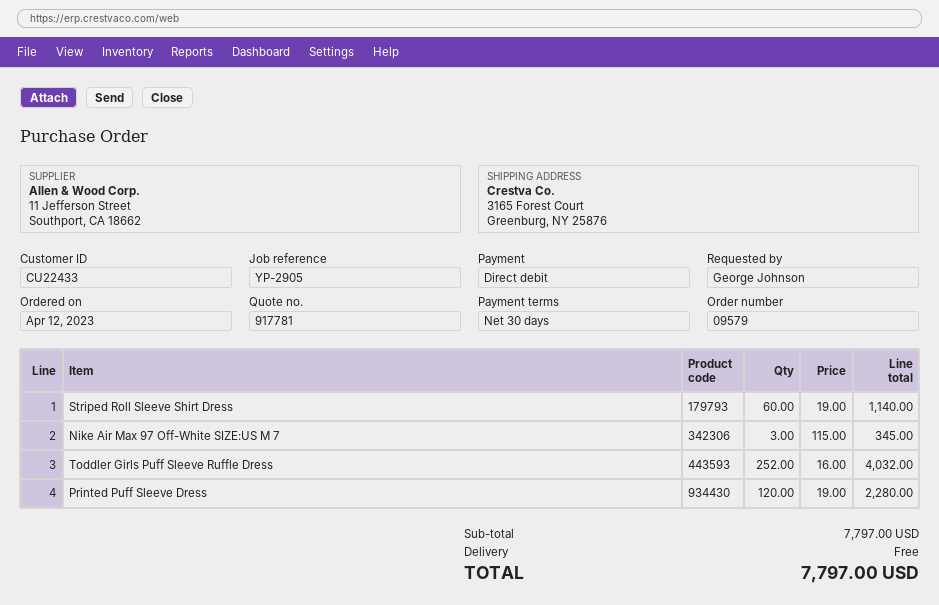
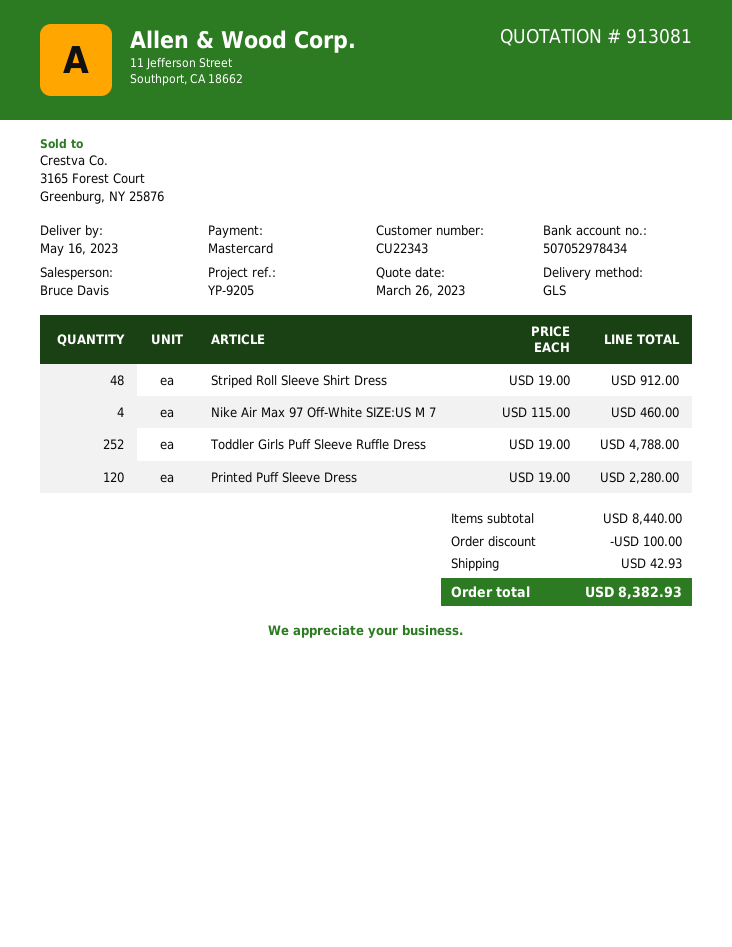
quote number: 917781 -> 913081
customer number: CU22433 -> CU22343
reference: YP-2905 -> YP-9205
payment method: direct debit -> Mastercard
Striped Roll Sleeve Shirt Dress: 60 x 19.00 = 1140.00 -> 48 x 19.00 = 912.00
Nike Air Max 97 Off-White SIZE:US M 7: 3 x 115.00 = 345.00 -> 4 x 115.00 = 460.00
Toddler Girls Puff Sleeve Ruffle Dress: 252 x 16.00 = 4032.00 -> 252 x 19.00 = 4788.00
subtotal: 7797.00 -> 8440.00
discount: none -> 100.00
shipping: 0.00 -> 42.93
total: 7797.00 -> 8382.93

